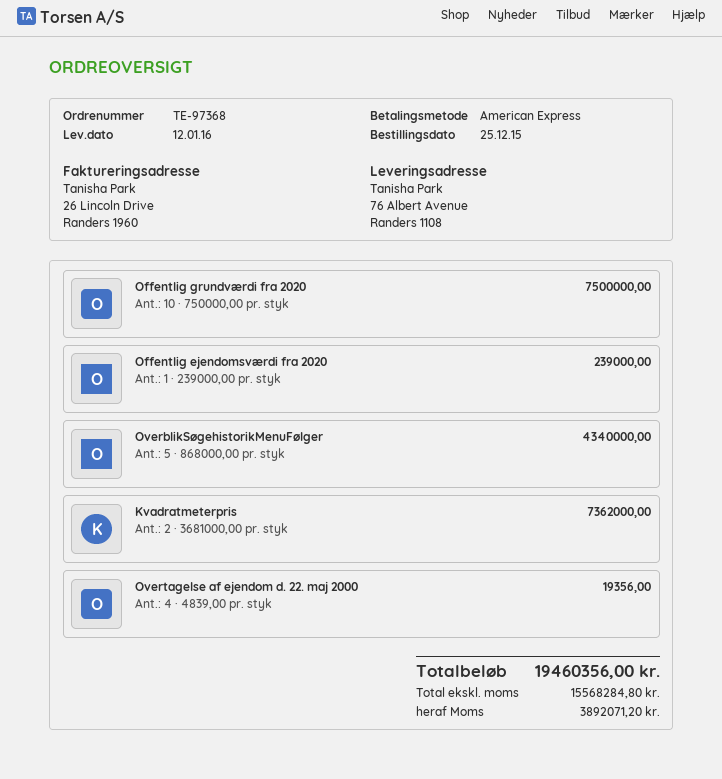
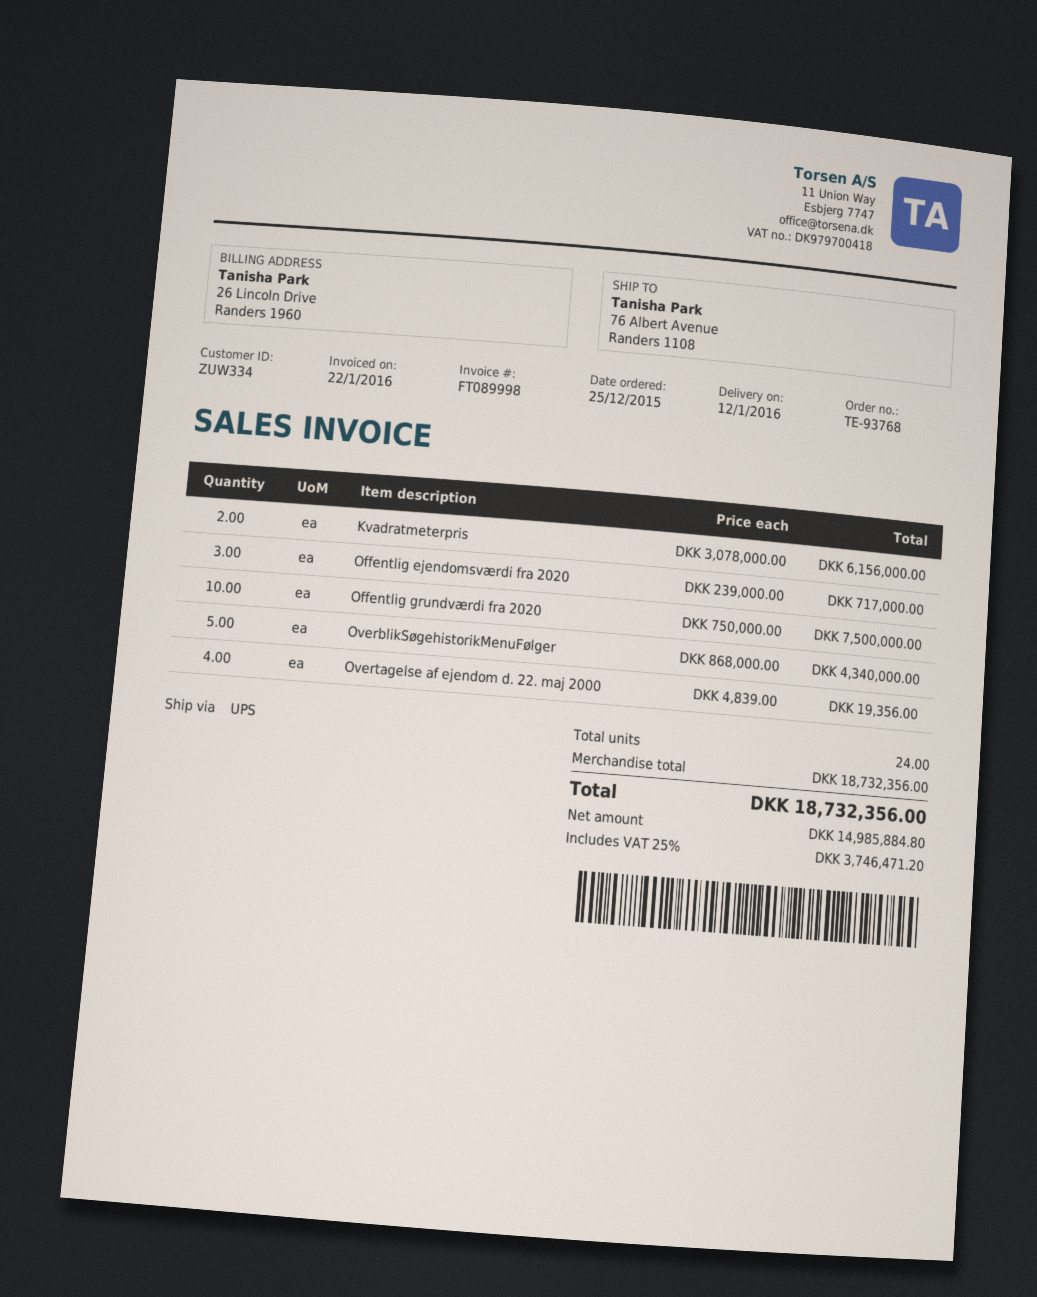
order number: TE-97368 -> TE-93768
Offentlig ejendomsværdi fra 2020: 1 x 239000.00 = 239000.00 -> 3 x 239000.00 = 717000.00
Kvadratmeterpris: 2 x 3681000.00 = 7362000.00 -> 2 x 3078000.00 = 6156000.00
net: 15568284.80 -> 14985884.80
tax: 3892071.20 -> 3746471.20
total: 19460356.00 -> 18732356.00

